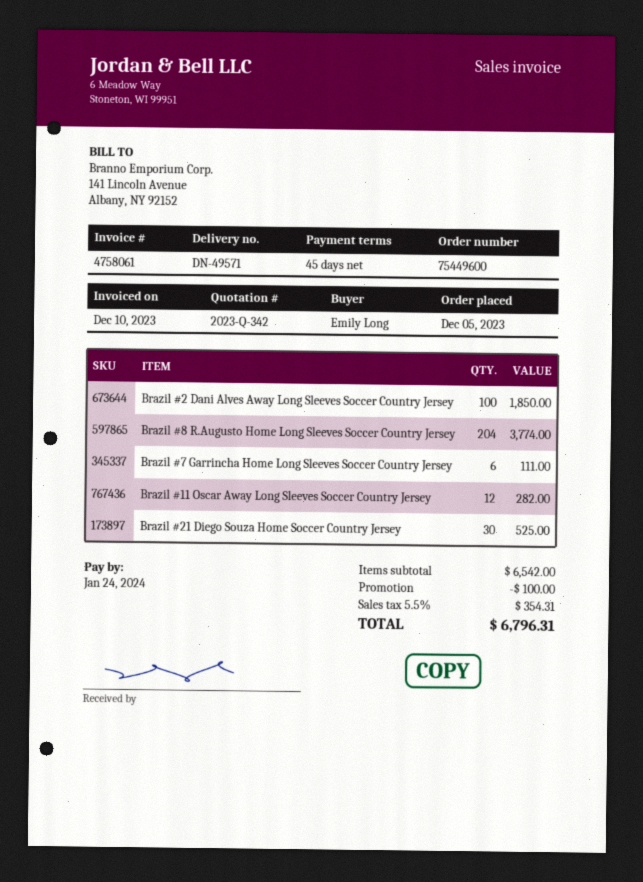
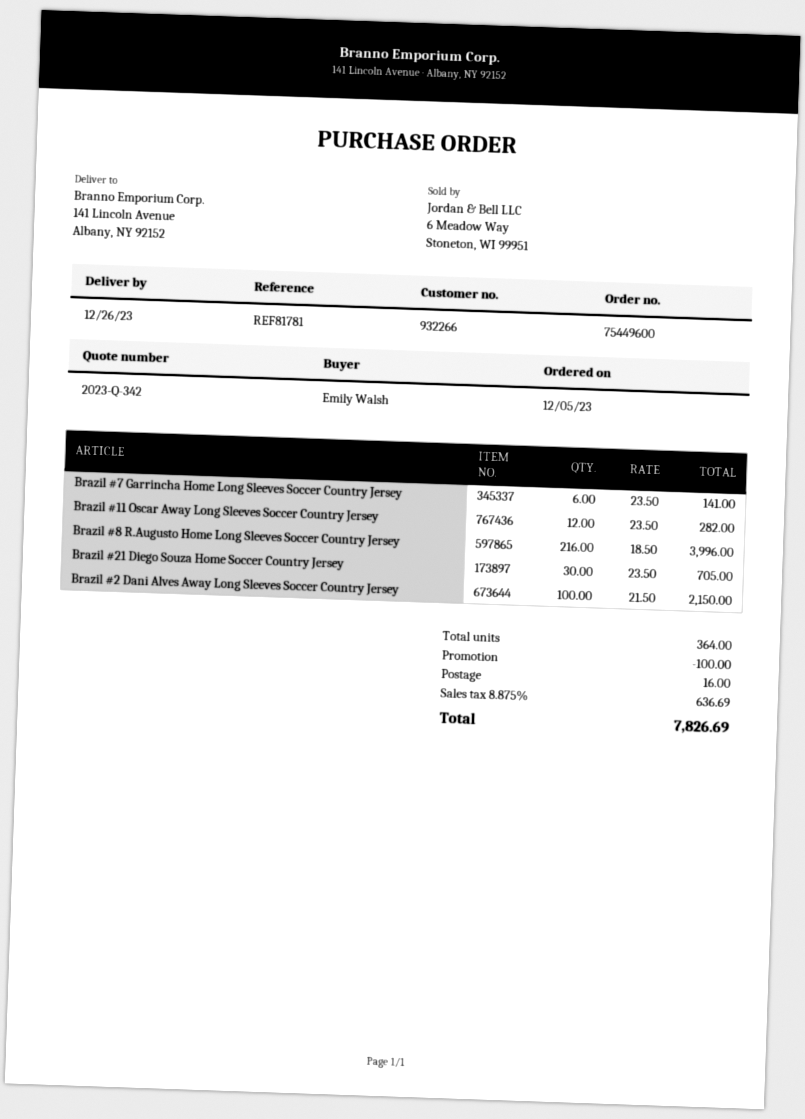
ordered by: Emily Long -> Emily Walsh
Brazil #2 Dani Alves Away Long Sleeves Soccer Country Jersey: 100 for 1850.00 -> 100 for 2150.00
Brazil #8 R.Augusto Home Long Sleeves Soccer Country Jersey: 204 for 3774.00 -> 216 for 3996.00
Brazil #7 Garrincha Home Long Sleeves Soccer Country Jersey: 6 for 111.00 -> 6 for 141.00
Brazil #21 Diego Souza Home Soccer Country Jersey: 30 for 525.00 -> 30 for 705.00
shipping: none -> 16.00
tax: 5.5% = 354.31 -> 8.875% = 636.69
total: 6796.31 -> 7826.69

